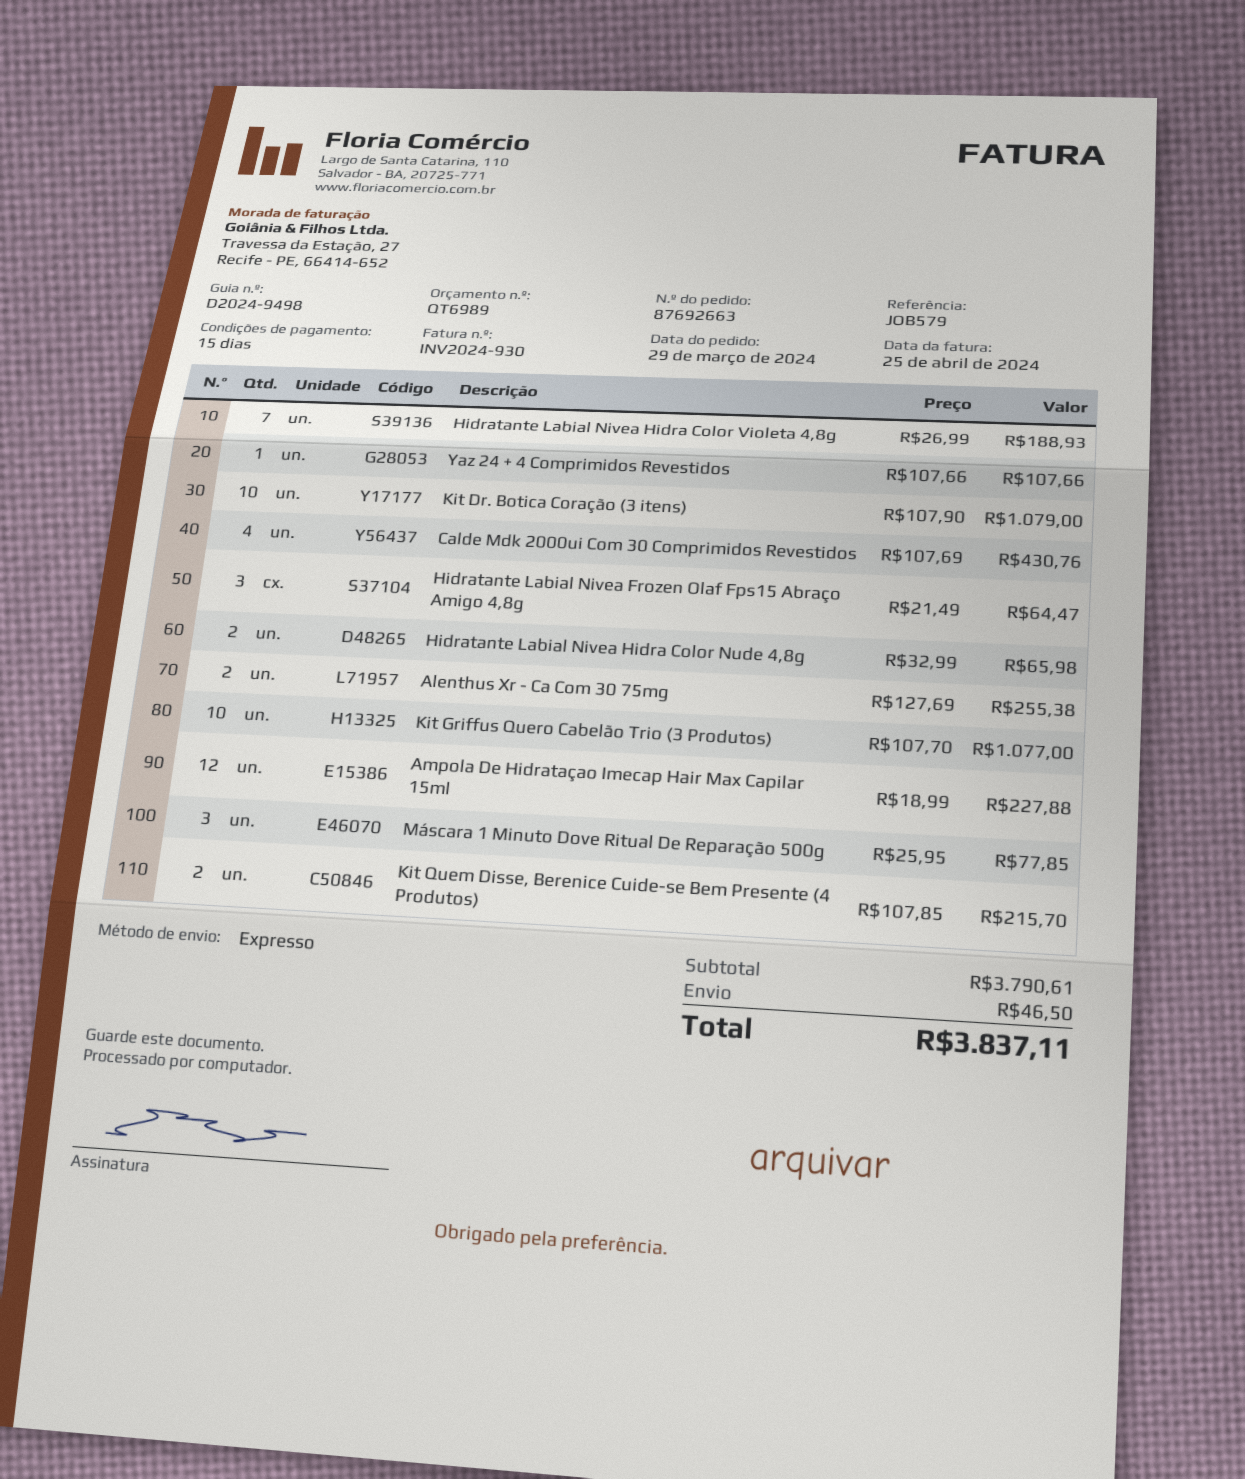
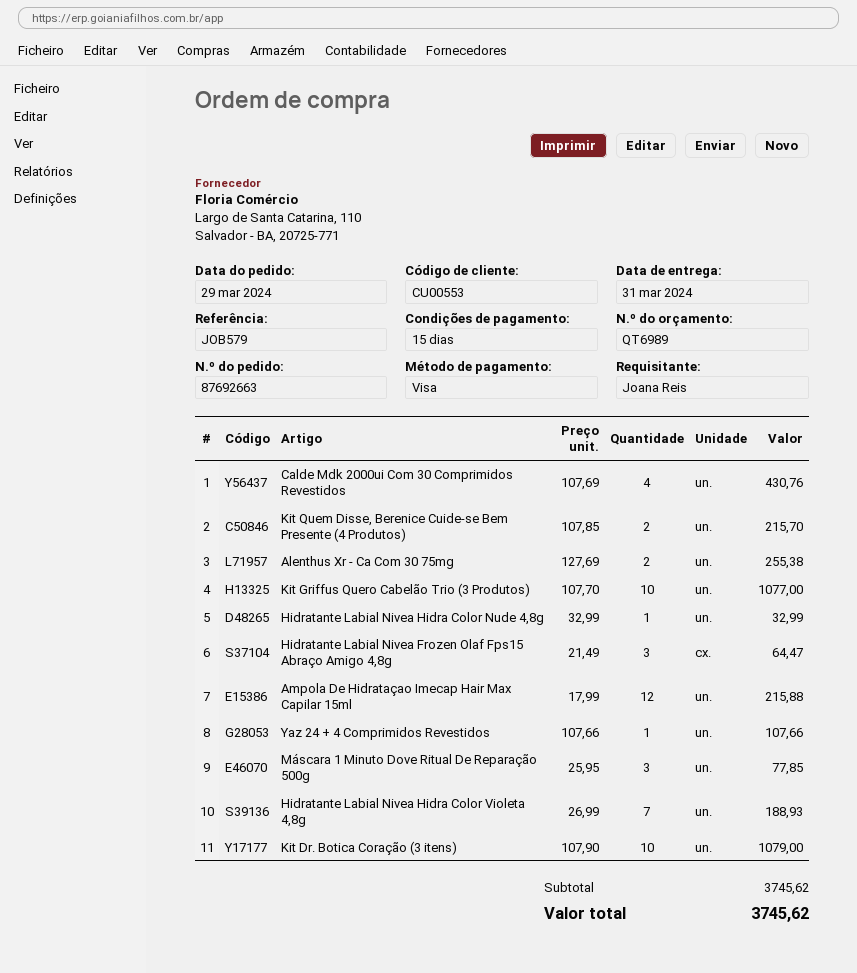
Hidratante Labial Nivea Hidra Color Nude 4,8g: 2 x 32.99 = 65.98 -> 1 x 32.99 = 32.99
Ampola De Hidrataçao Imecap Hair Max Capilar 15ml: 12 x 18.99 = 227.88 -> 12 x 17.99 = 215.88
subtotal: 3790.61 -> 3745.62
shipping: 46.50 -> none
total: 3837.11 -> 3745.62

